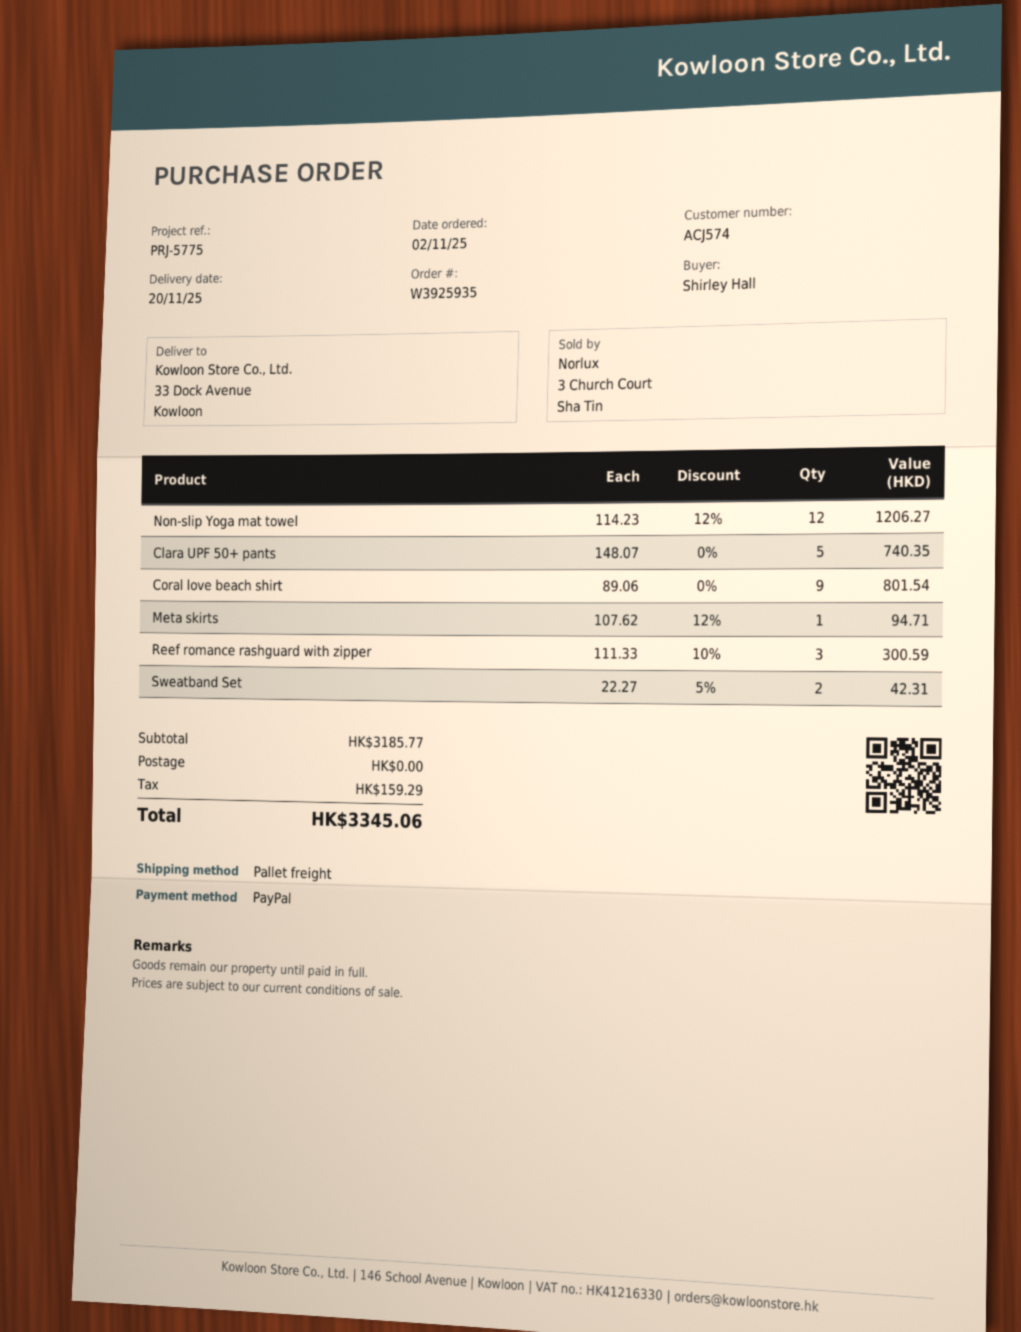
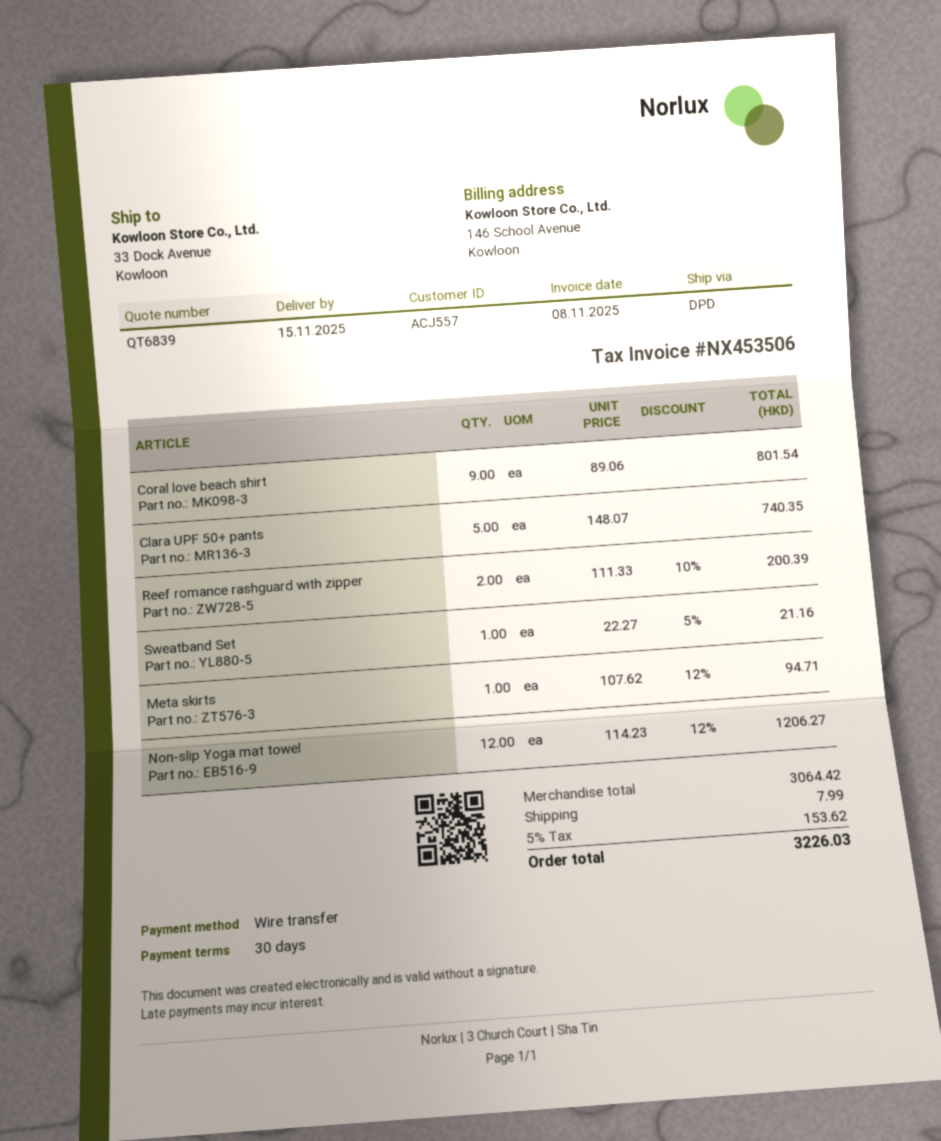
delivery date: 2025-11-20 -> 2025-11-15
customer number: ACJ574 -> ACJ557
payment method: PayPal -> bank transfer
shipping method: pallet freight -> DPD
Reef romance rashguard with zipper: 3 x 111.33 - 10% = 300.59 -> 2 x 111.33 - 10% = 200.39
Sweatband Set: 2 x 22.27 - 5% = 42.31 -> 1 x 22.27 - 5% = 21.16
subtotal: 3185.77 -> 3064.42
shipping: 0.00 -> 7.99
tax: 159.29 -> 153.62
total: 3345.06 -> 3226.03

